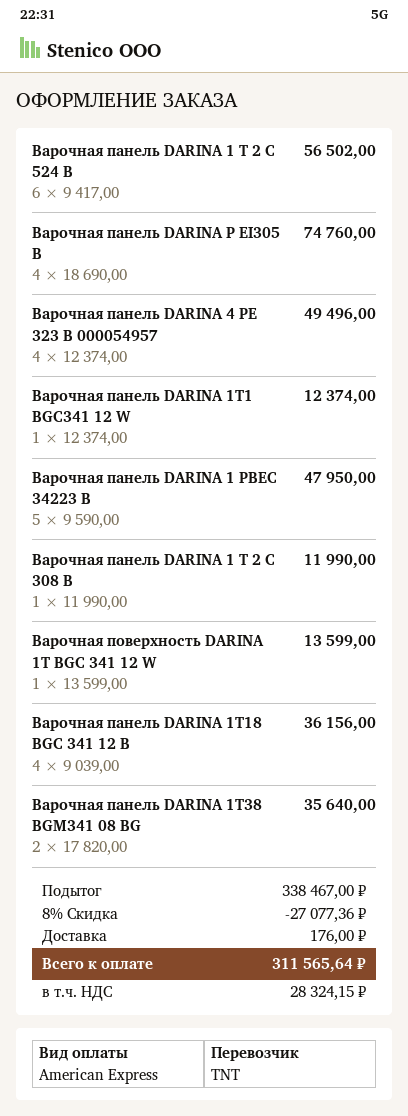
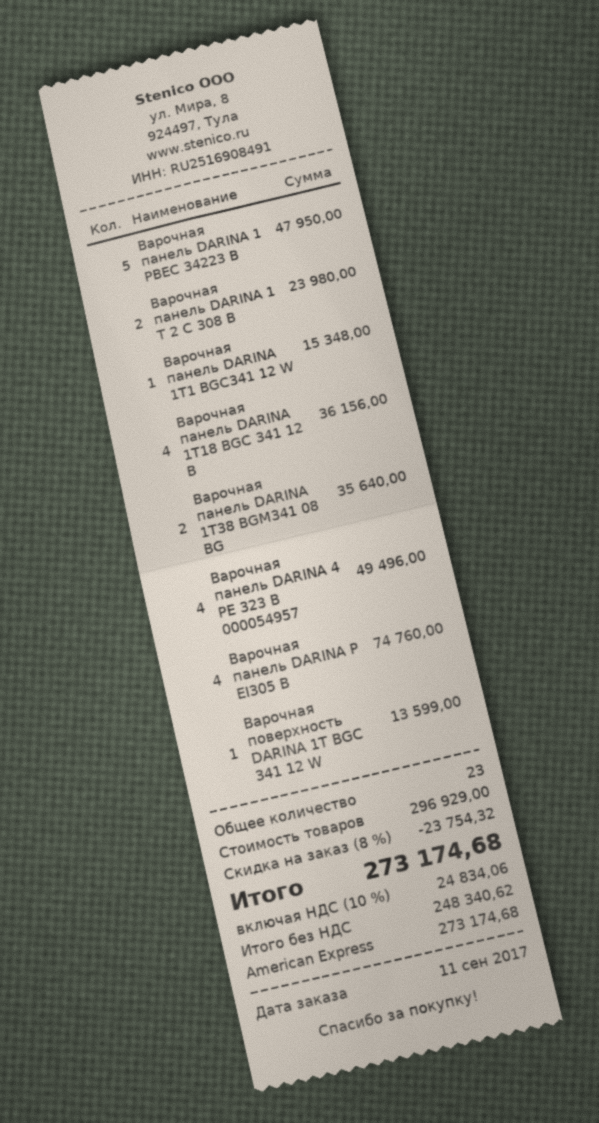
Варочная панель DARINA 1 T 2 C 524 B: 6 for 56502.00 -> none
Варочная панель DARINA 1T1 BGC341 12 W: 1 for 12374.00 -> 1 for 15348.00
Варочная панель DARINA 1 Т 2 С 308 В: 1 for 11990.00 -> 2 for 23980.00
subtotal: 338467.00 -> 296929.00
discount: 8% = 27077.36 -> 8% = 23754.32
shipping: 176.00 -> none
tax: 28324.15 -> 24834.06
total: 311565.64 -> 273174.68

